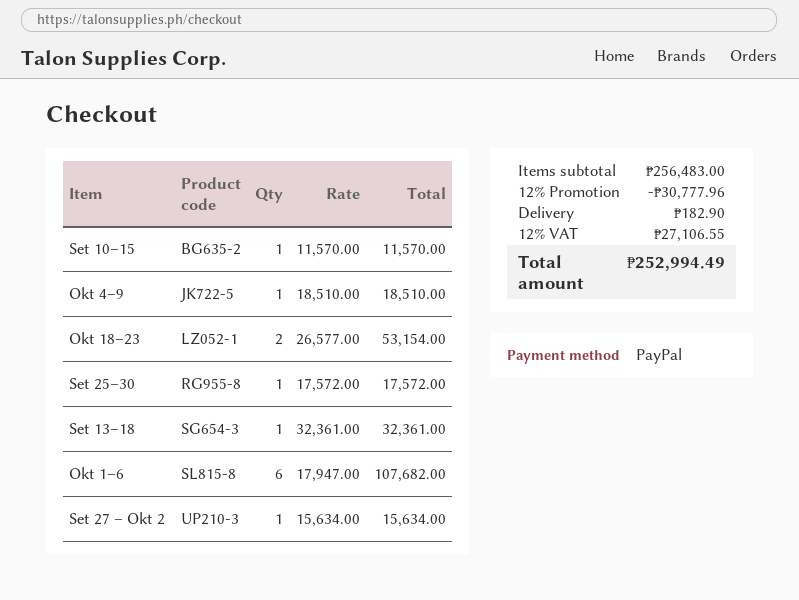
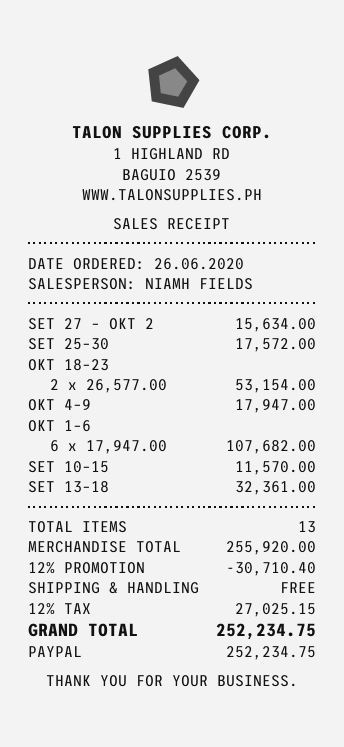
Okt 4–9: 1 x 18510.00 = 18510.00 -> 1 x 17947.00 = 17947.00
subtotal: 256483.00 -> 255920.00
discount: 12% = 30777.96 -> 12% = 30710.40
shipping: 182.90 -> 0.00
tax: 12% = 27106.55 -> 12% = 27025.15
total: 252994.49 -> 252234.75

